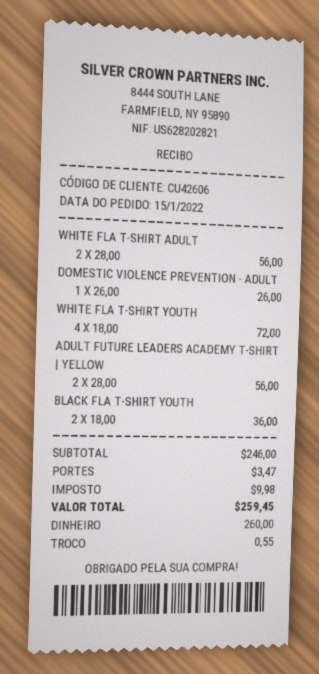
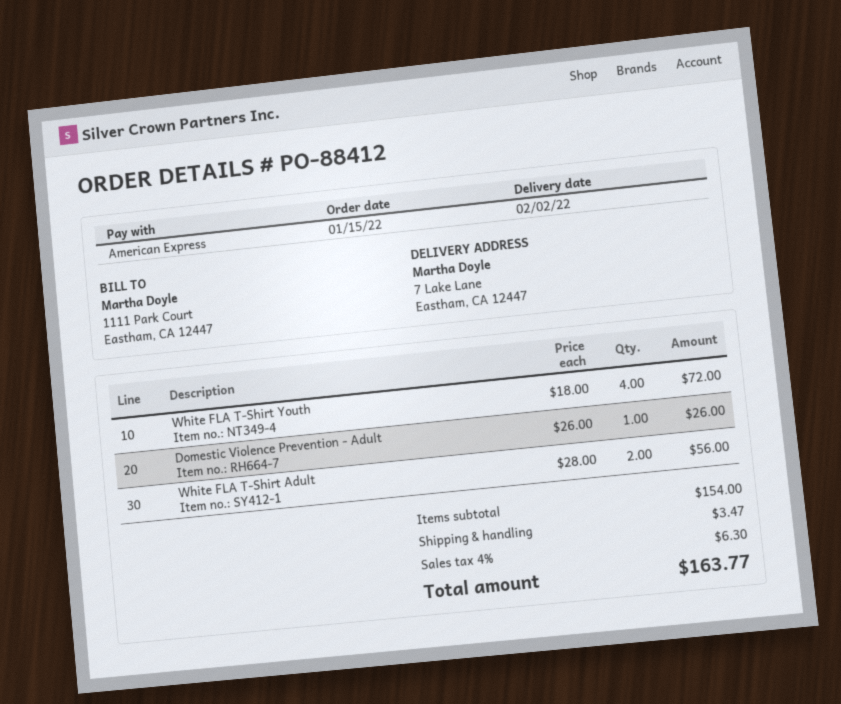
payment method: cash -> American Express
ADULT FUTURE LEADERS ACADEMY T-SHIRT | YELLOW: 2 x 28.00 = 56.00 -> none
BLACK FLA T-SHIRT YOUTH: 2 x 18.00 = 36.00 -> none
subtotal: 246.00 -> 154.00
tax: 9.98 -> 6.30
total: 259.45 -> 163.77

